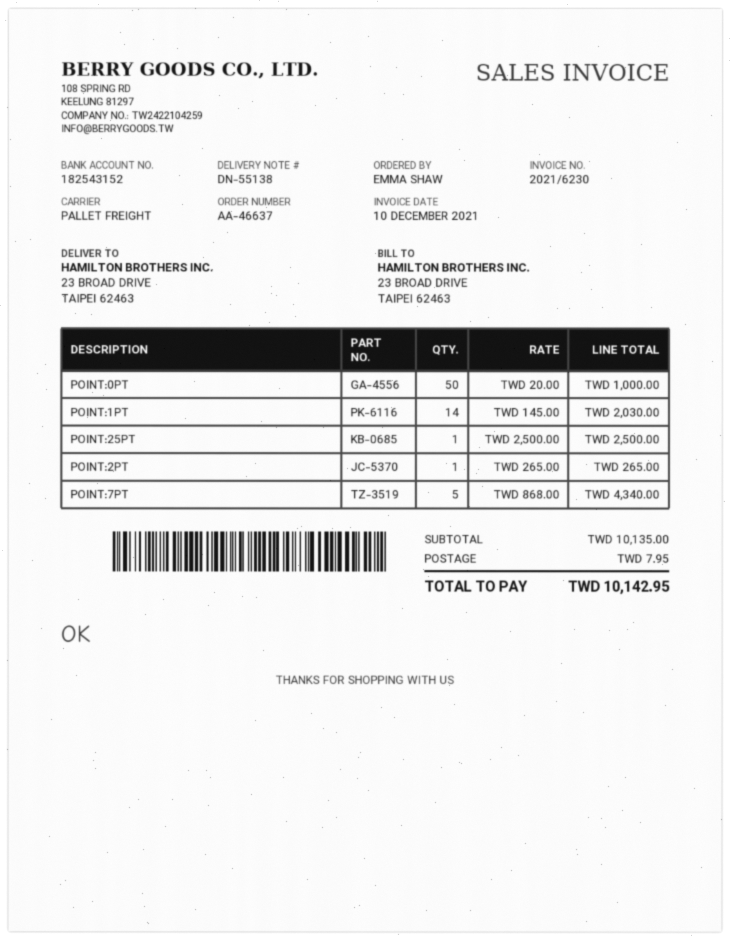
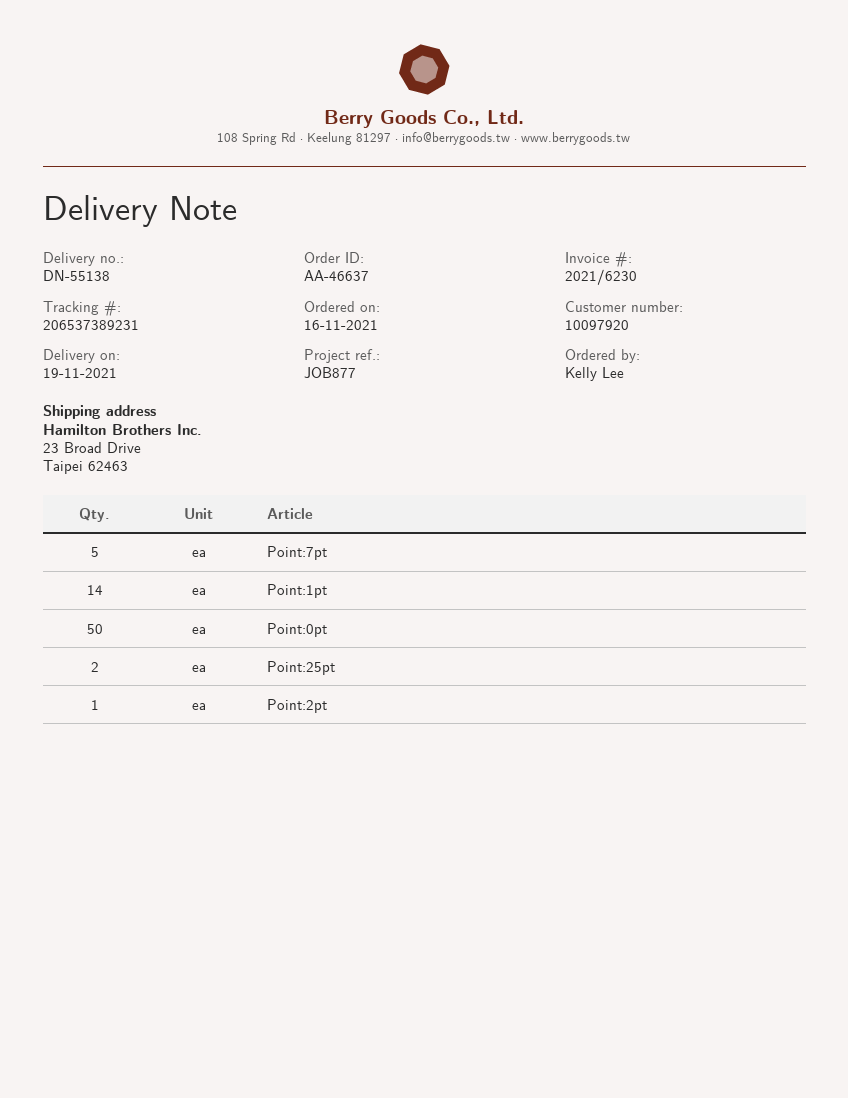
ordered by: EMMA SHAW -> Kelly Lee
POINT:25PT: 1 -> 2

